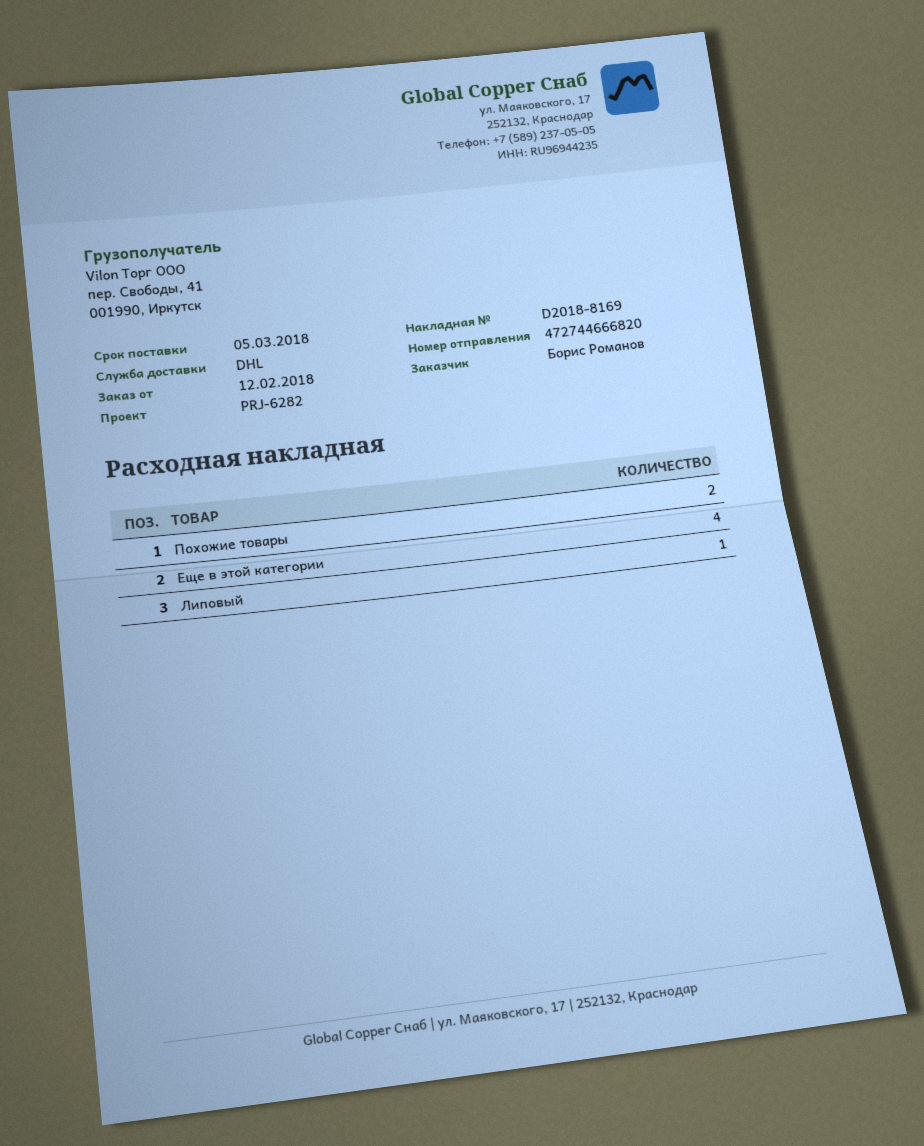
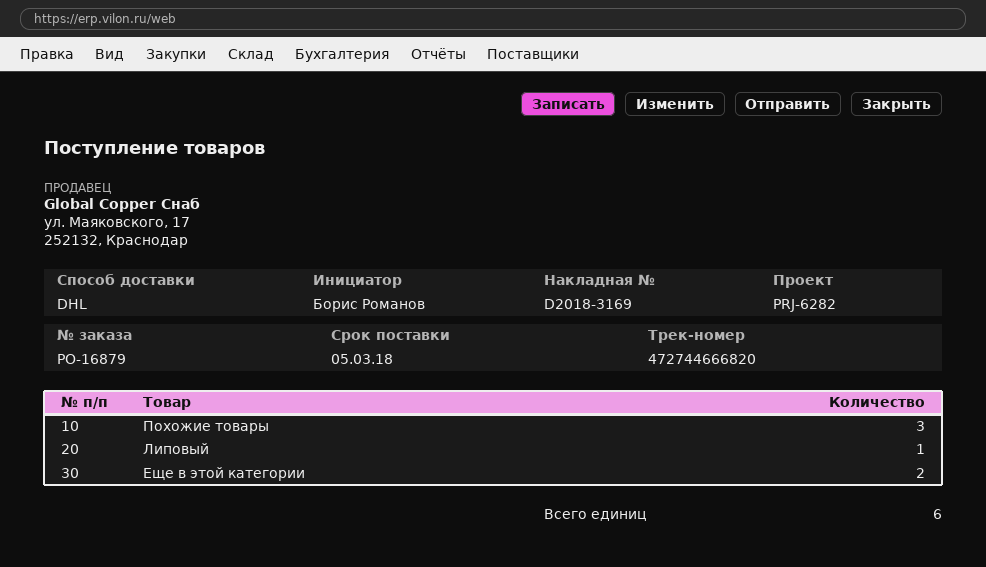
delivery note number: D2018-8169 -> D2018-3169
Похожие товары: 2 -> 3
Еще в этой категории: 4 -> 2

